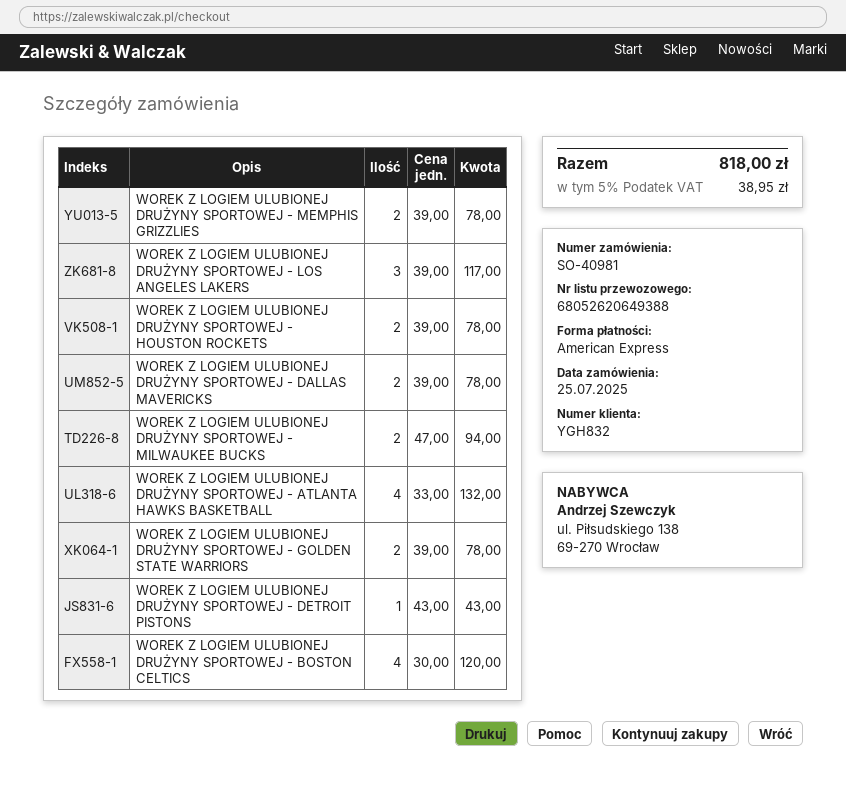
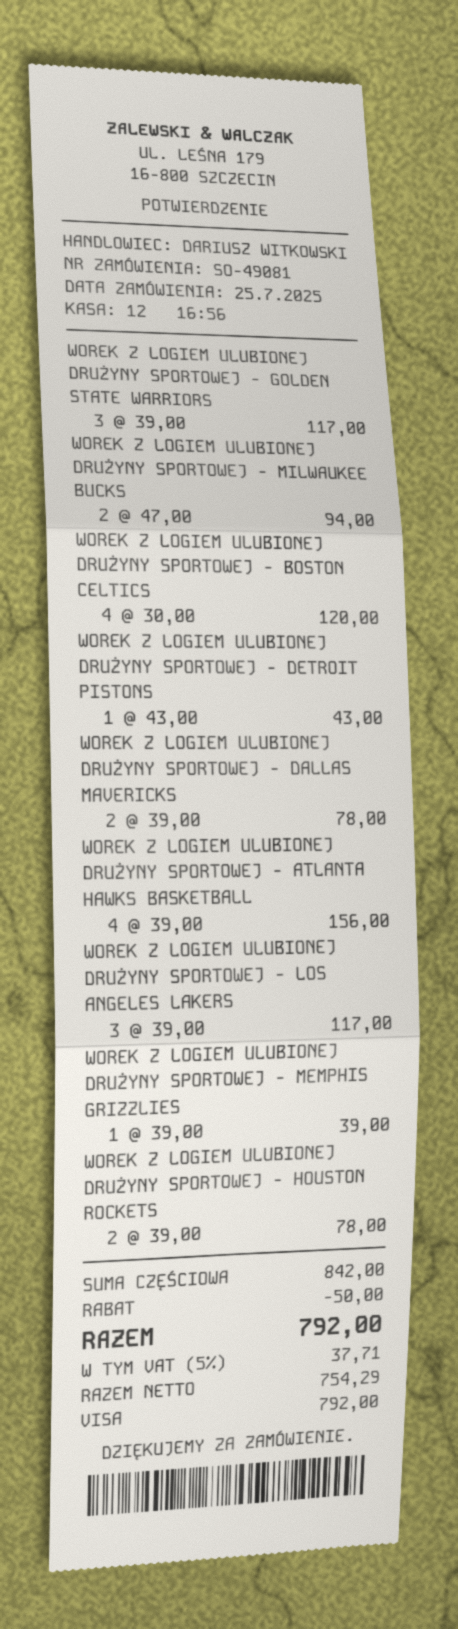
order number: SO-40981 -> SO-49081
payment method: American Express -> Visa
WOREK Z LOGIEM ULUBIONEJ DRUŻYNY SPORTOWEJ - MEMPHIS GRIZZLIES: 2 x 39.00 = 78.00 -> 1 x 39.00 = 39.00
WOREK Z LOGIEM ULUBIONEJ DRUŻYNY SPORTOWEJ - ATLANTA HAWKS BASKETBALL: 4 x 33.00 = 132.00 -> 4 x 39.00 = 156.00
WOREK Z LOGIEM ULUBIONEJ DRUŻYNY SPORTOWEJ - GOLDEN STATE WARRIORS: 2 x 39.00 = 78.00 -> 3 x 39.00 = 117.00
discount: none -> 50.00
tax: 5% = 38.95 -> 5% = 37.71
total: 818.00 -> 792.00

